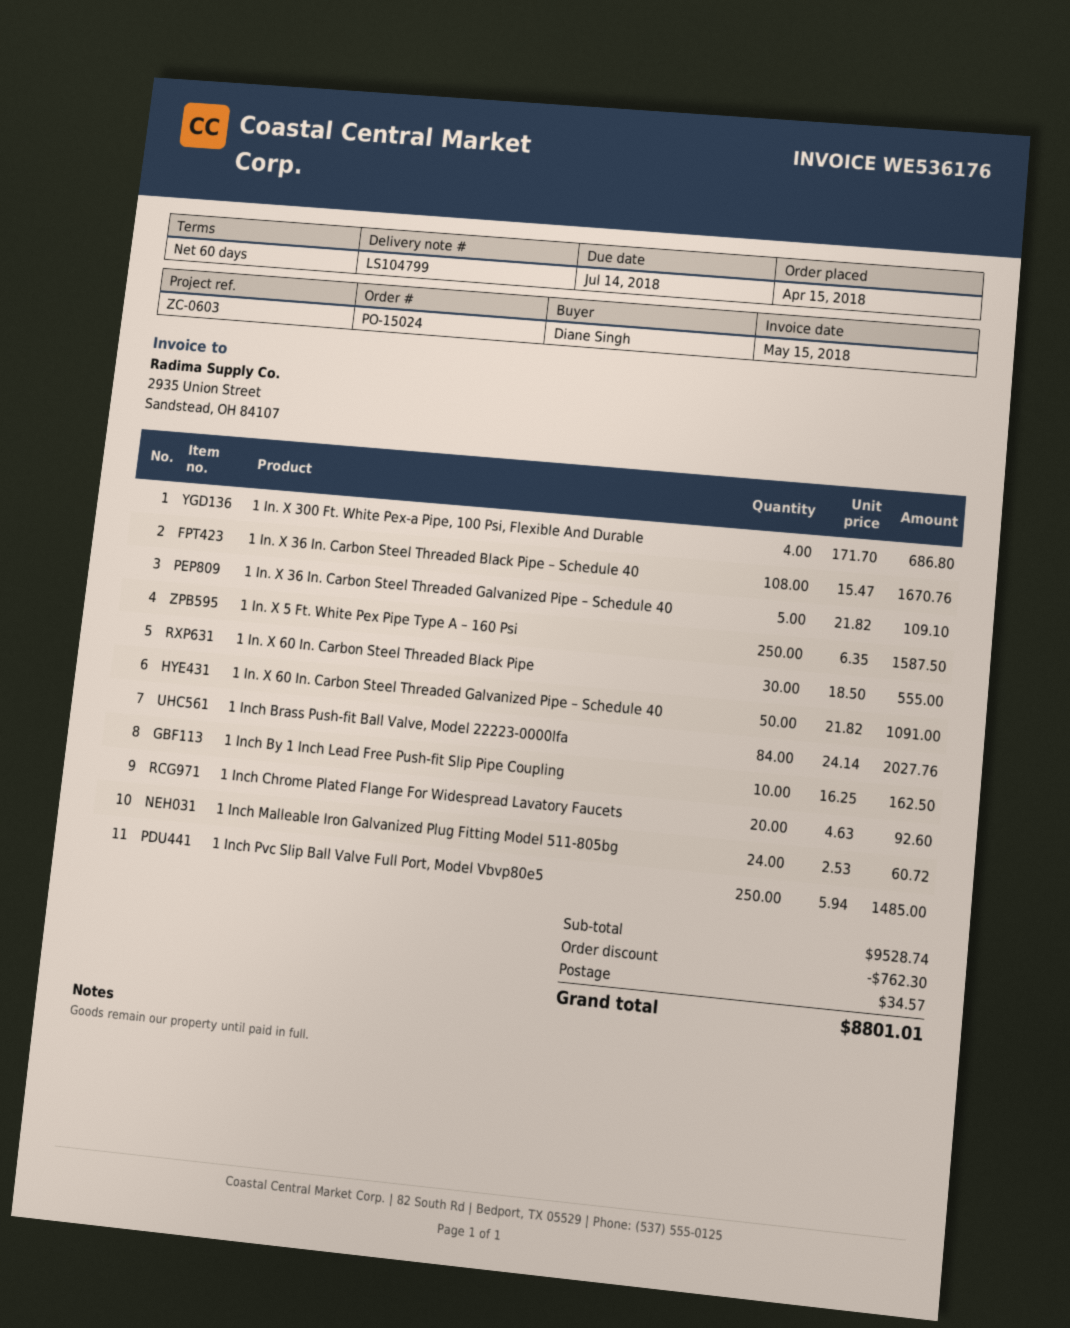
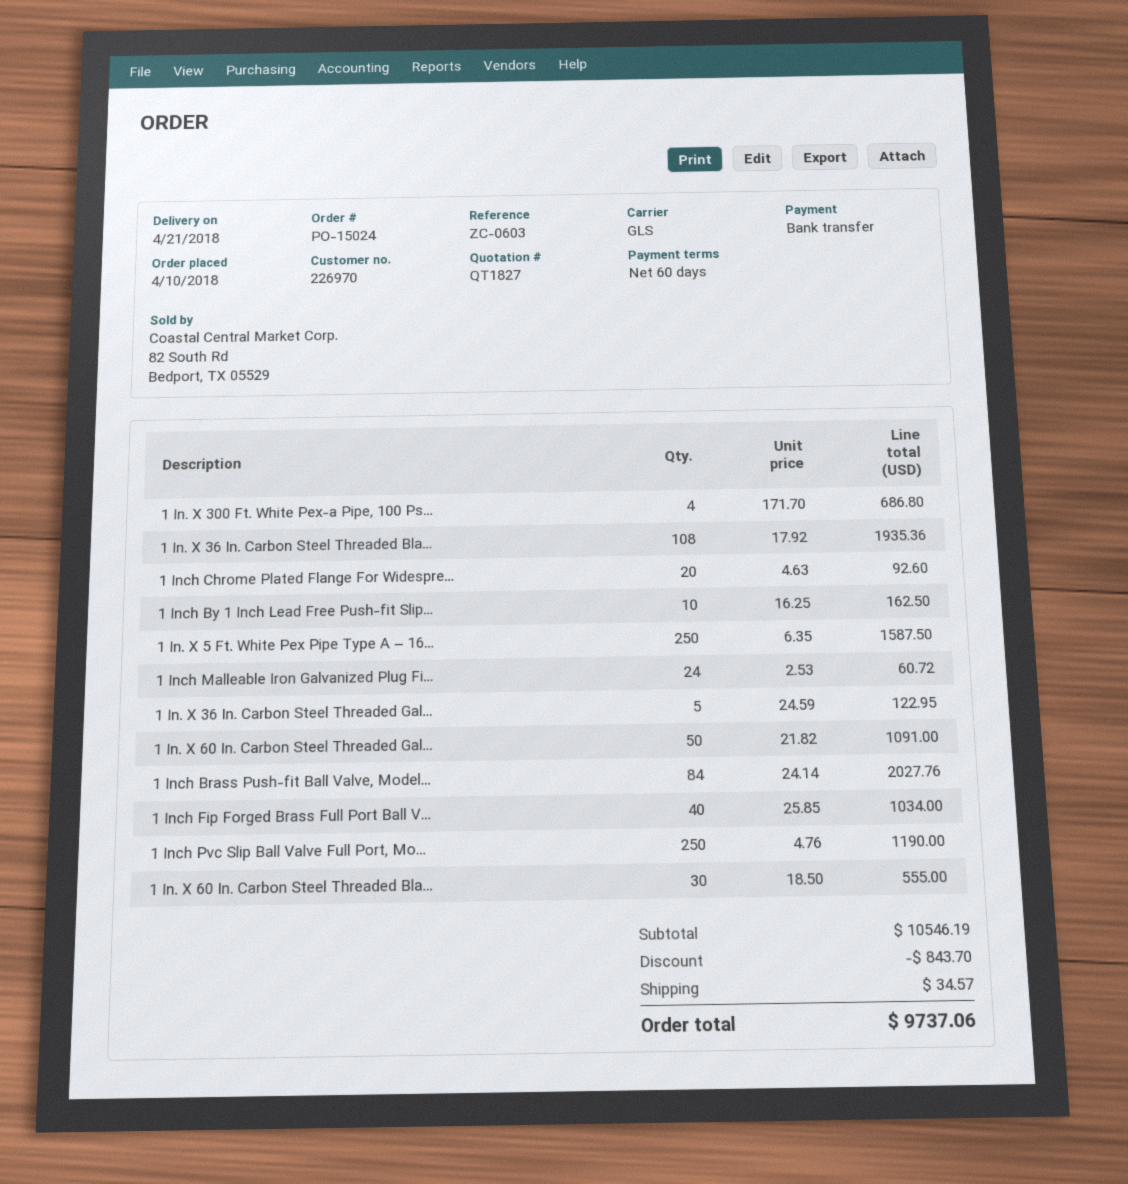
order date: 2018-04-15 -> 2018-04-10
1 In. X 36 In. Carbon Steel Threaded Black Pipe – Schedule 40: 108 x 15.47 = 1670.76 -> 108 x 17.92 = 1935.36
1 In. X 36 In. Carbon Steel Threaded Galvanized Pipe – Schedule 40: 5 x 21.82 = 109.10 -> 5 x 24.59 = 122.95
1 Inch Pvc Slip Ball Valve Full Port, Model Vbvp80e5: 250 x 5.94 = 1485.00 -> 250 x 4.76 = 1190.00
1 Inch Fip Forged Brass Full Port Ball V...: none -> 40 x 25.85 = 1034.00
subtotal: 9528.74 -> 10546.19
discount: 762.30 -> 843.70
total: 8801.01 -> 9737.06

